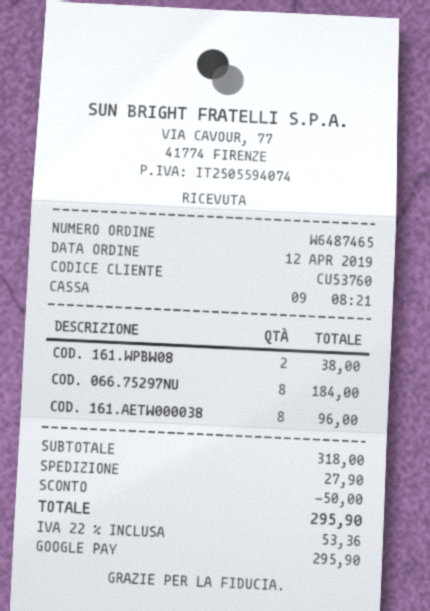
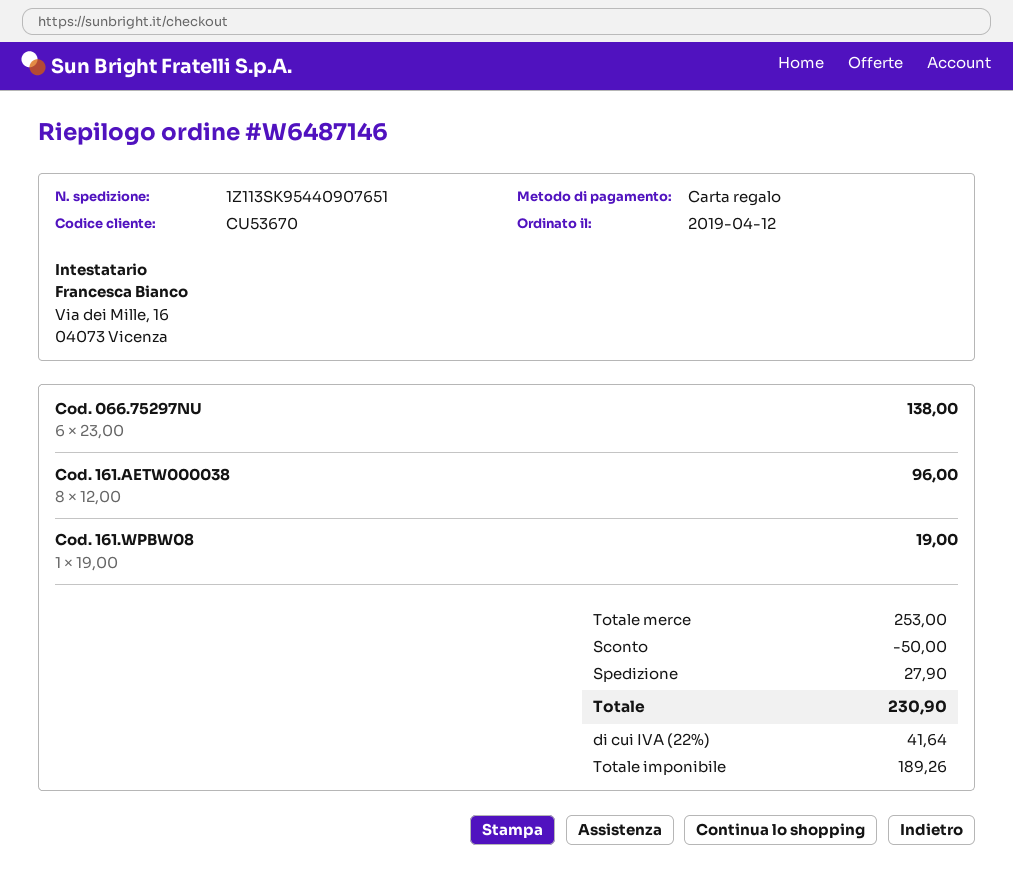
order number: W6487465 -> W6487146
customer number: CU53760 -> CU53670
payment method: Google Pay -> gift card
COD. 161.WPBW08: 2 for 38.00 -> 1 for 19.00
COD. 066.75297NU: 8 for 184.00 -> 6 for 138.00
subtotal: 318.00 -> 253.00
tax: 22% = 53.36 -> 22% = 41.64
total: 295.90 -> 230.90

